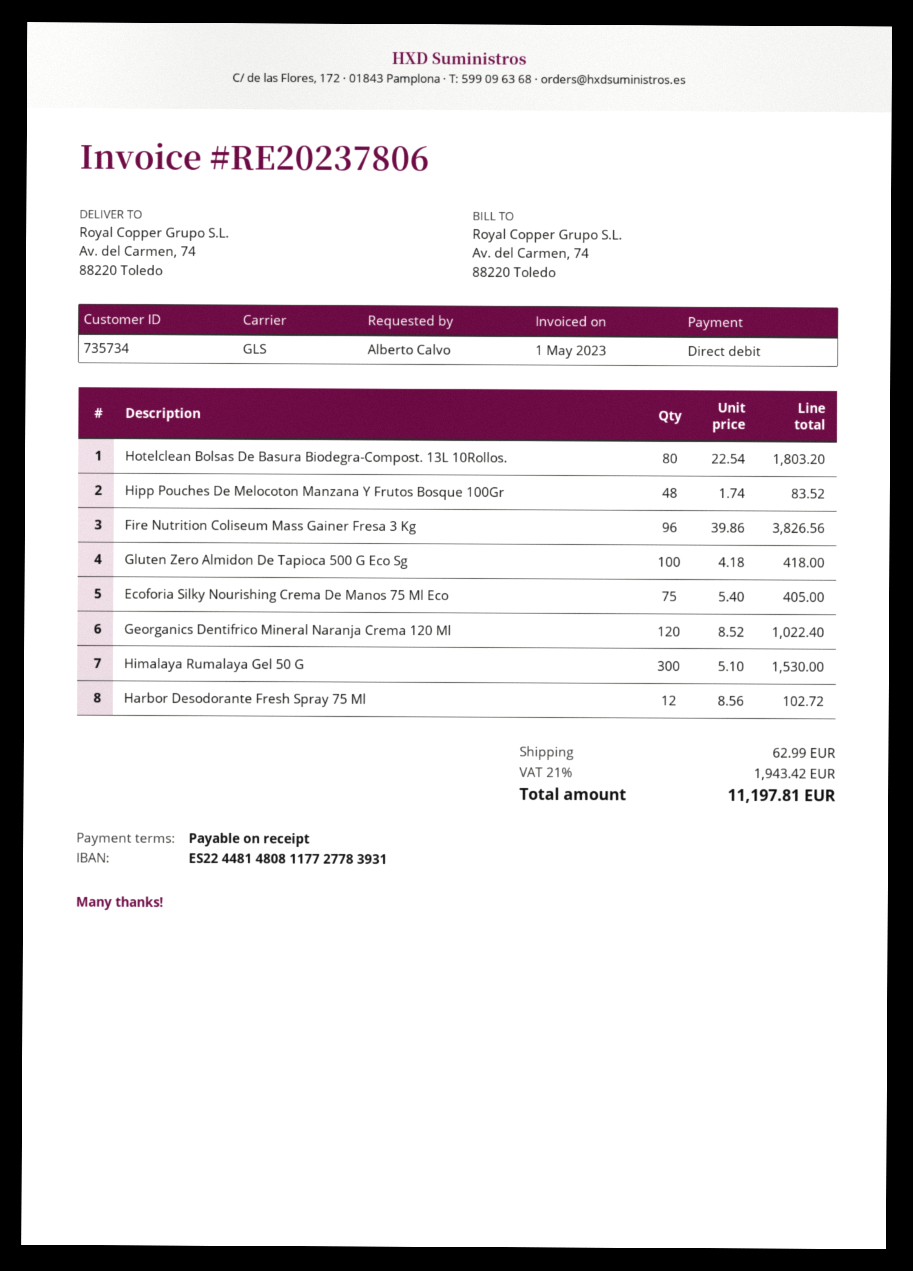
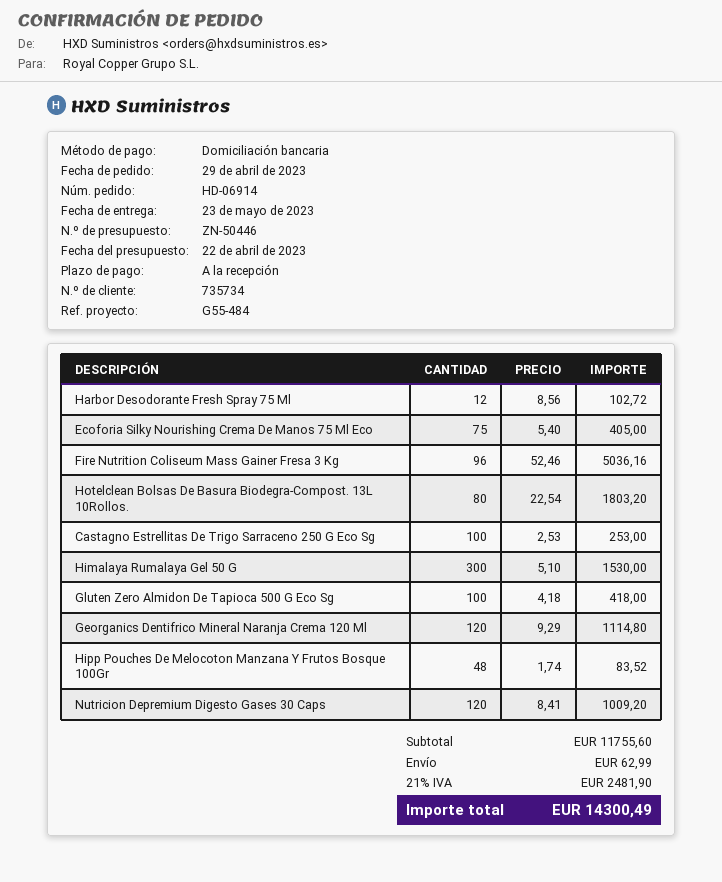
Fire Nutrition Coliseum Mass Gainer Fresa 3 Kg: 96 x 39.86 = 3826.56 -> 96 x 52.46 = 5036.16
Georganics Dentifrico Mineral Naranja Crema 120 Ml: 120 x 8.52 = 1022.40 -> 120 x 9.29 = 1114.80
Castagno Estrellitas De Trigo Sarraceno 250 G Eco Sg: none -> 100 x 2.53 = 253.00
Nutricion Depremium Digesto Gases 30 Caps: none -> 120 x 8.41 = 1009.20
tax: 21% = 1943.42 -> 21% = 2481.90
total: 11197.81 -> 14300.49

